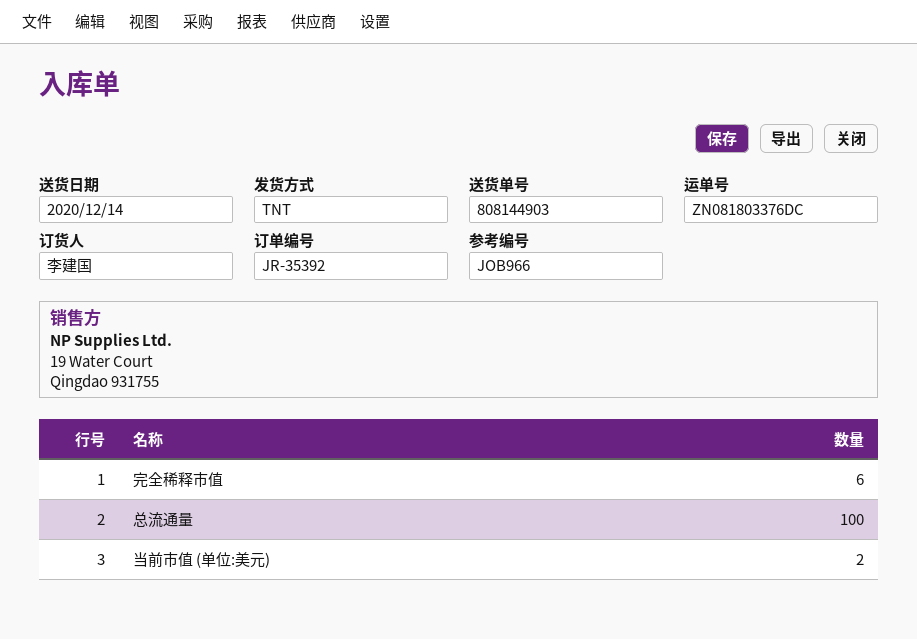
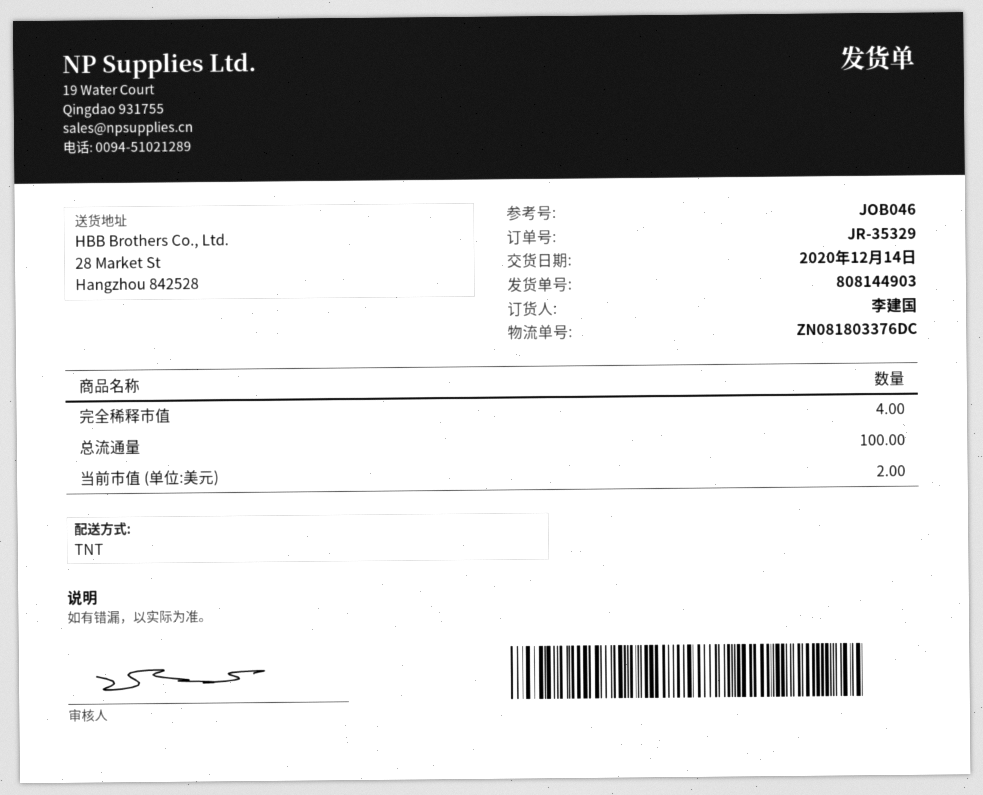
order number: JR-35392 -> JR-35329
reference: JOB966 -> JOB046
完全稀释市值: 6 -> 4

